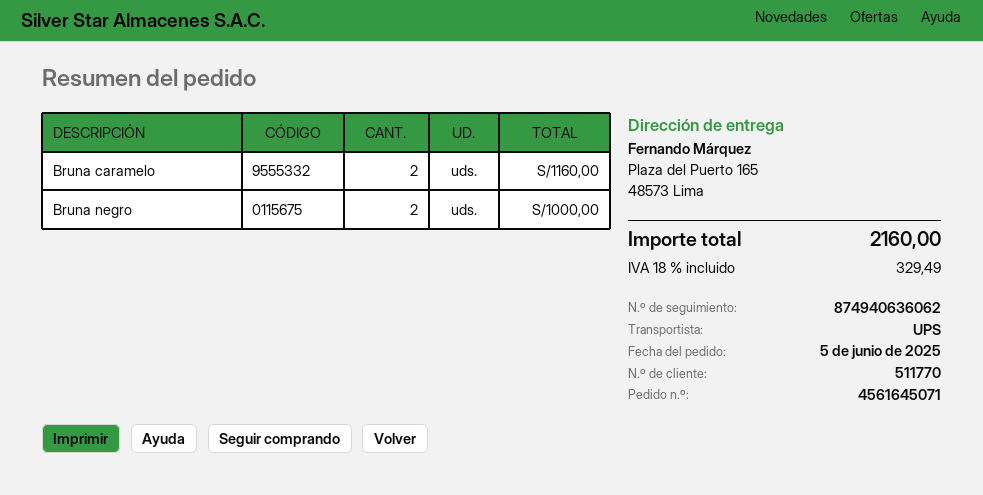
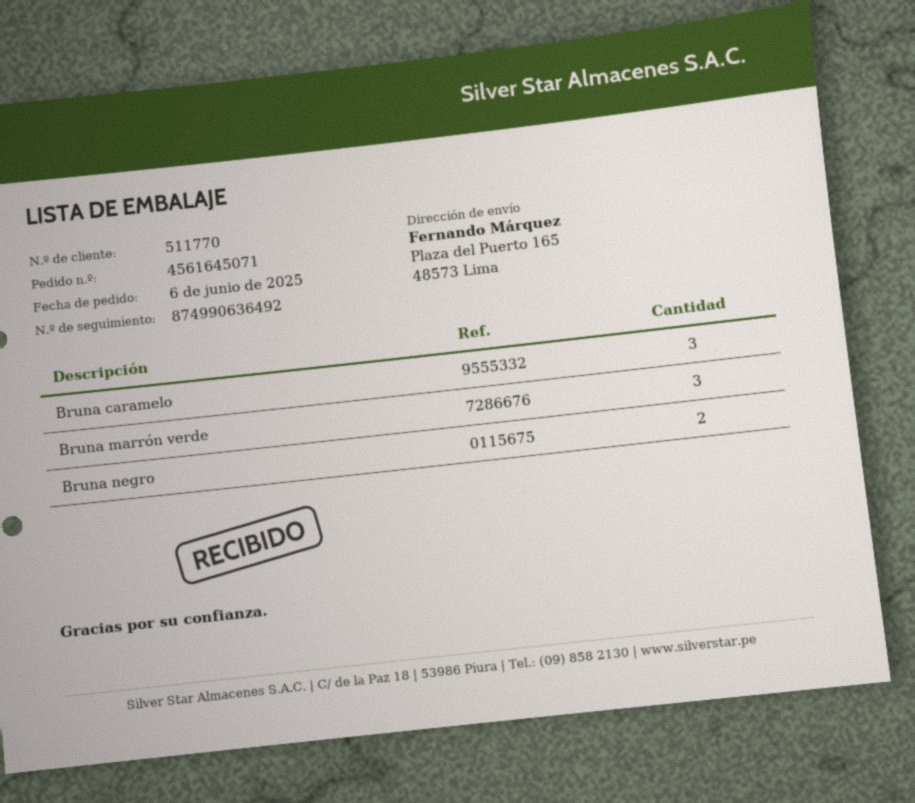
order date: 2025-06-05 -> 2025-06-06
tracking number: 874940636062 -> 874990636492
Bruna caramelo: 2 -> 3
Bruna marrón verde: none -> 3

